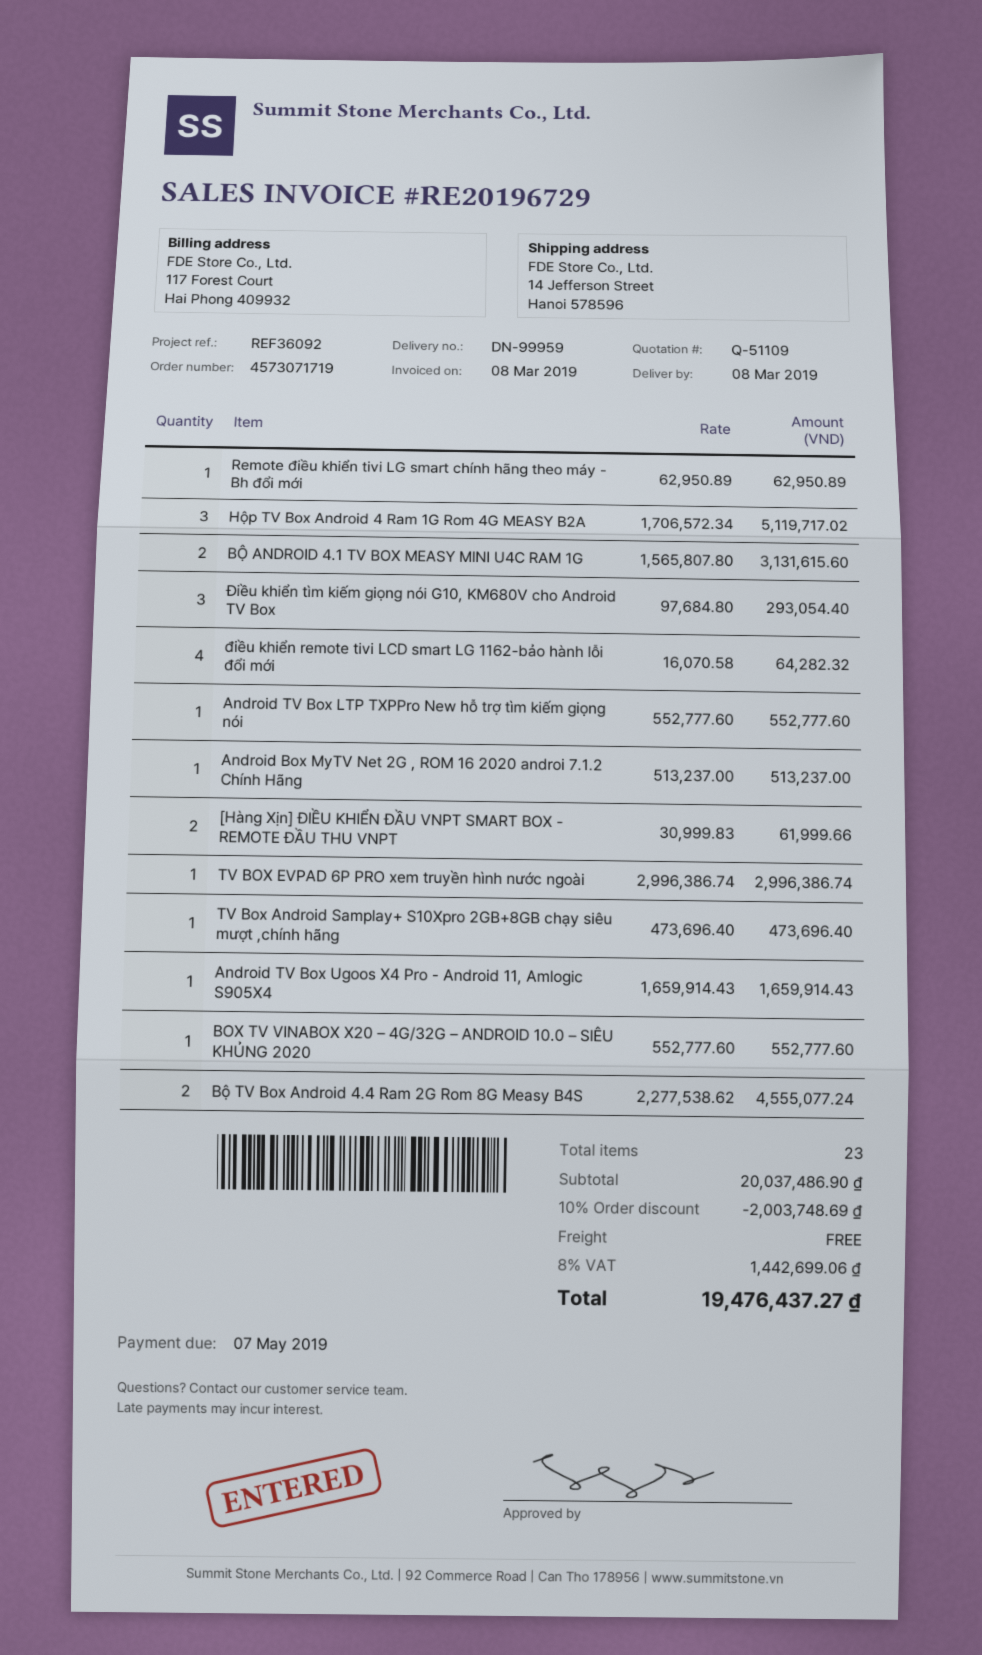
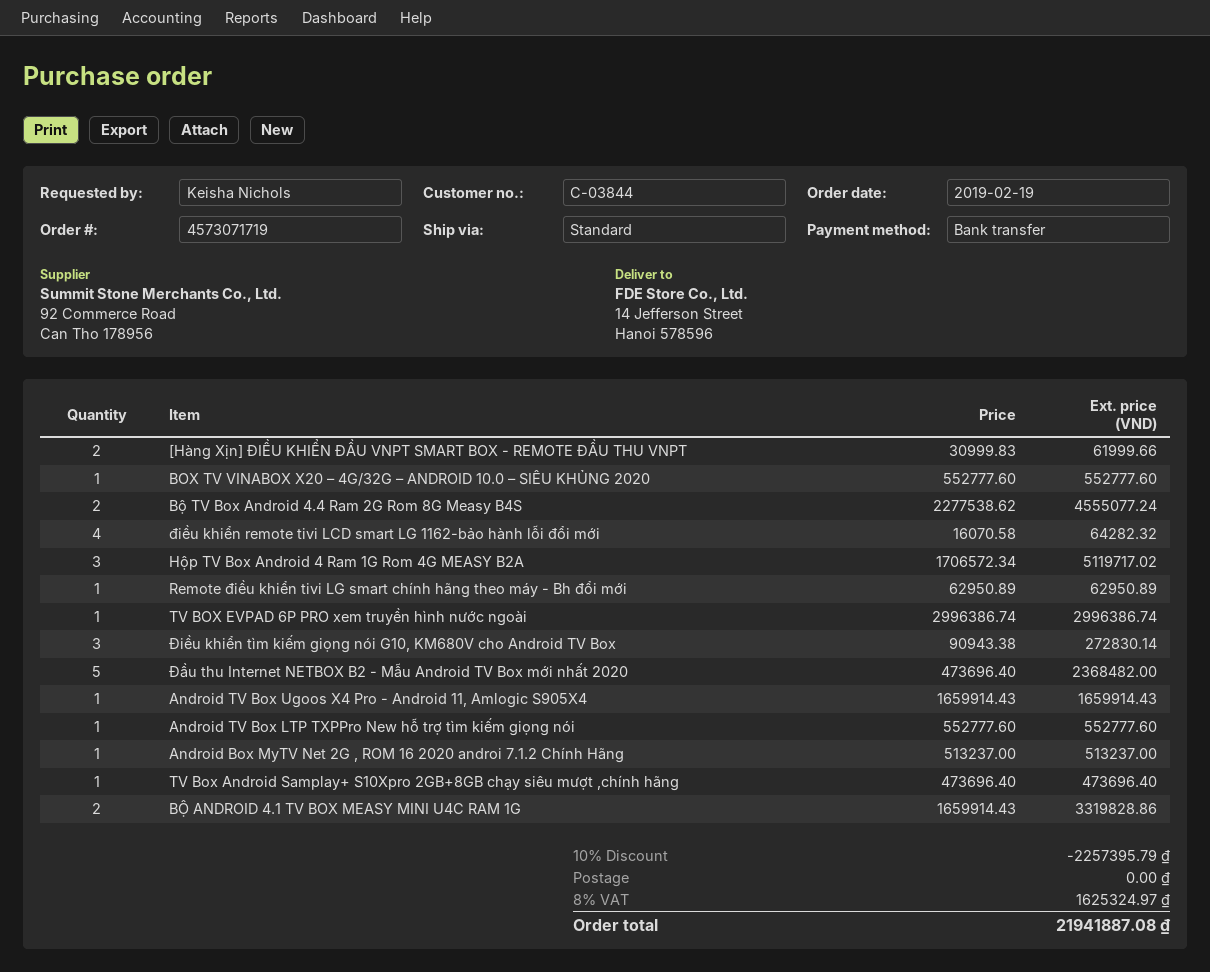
BỘ ANDROID 4.1 TV BOX MEASY MINI U4C RAM 1G: 2 x 1565807.80 = 3131615.60 -> 2 x 1659914.43 = 3319828.86
Điều khiển tìm kiếm giọng nói G10, KM680V cho Android TV Box: 3 x 97684.80 = 293054.40 -> 3 x 90943.38 = 272830.14
Đầu thu Internet NETBOX B2 - Mẫu Android TV Box mới nhất 2020: none -> 5 x 473696.40 = 2368482.00
discount: 10% = 2003748.69 -> 10% = 2257395.79
tax: 8% = 1442699.06 -> 8% = 1625324.97
total: 19476437.27 -> 21941887.08

